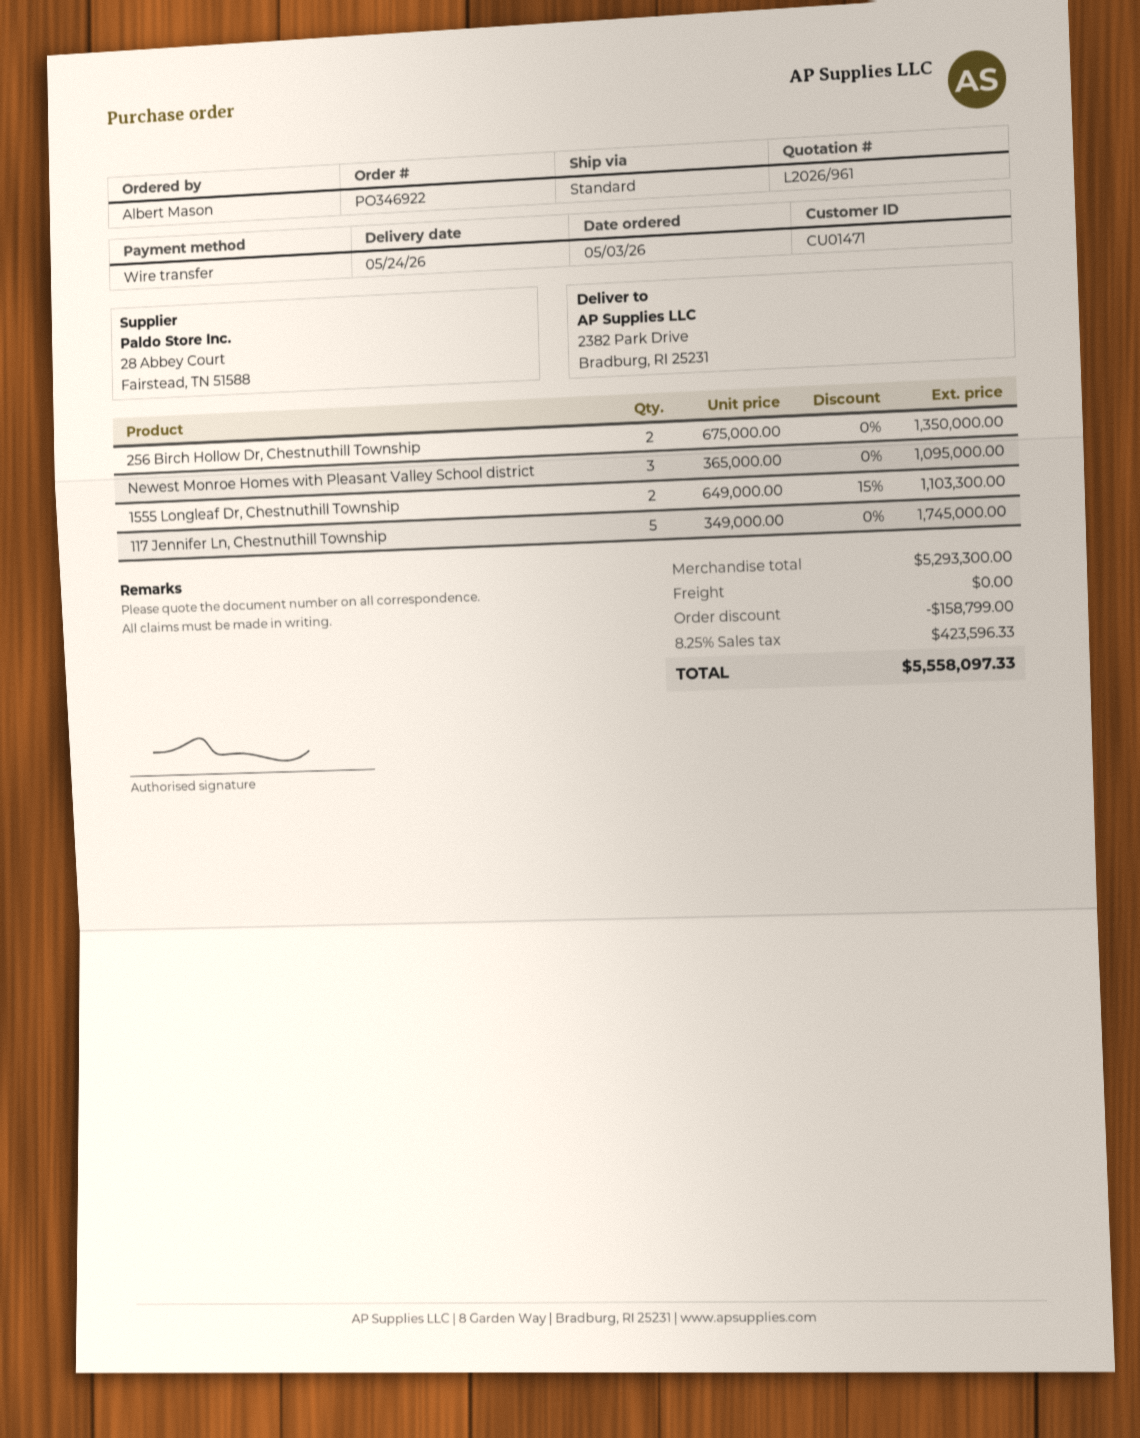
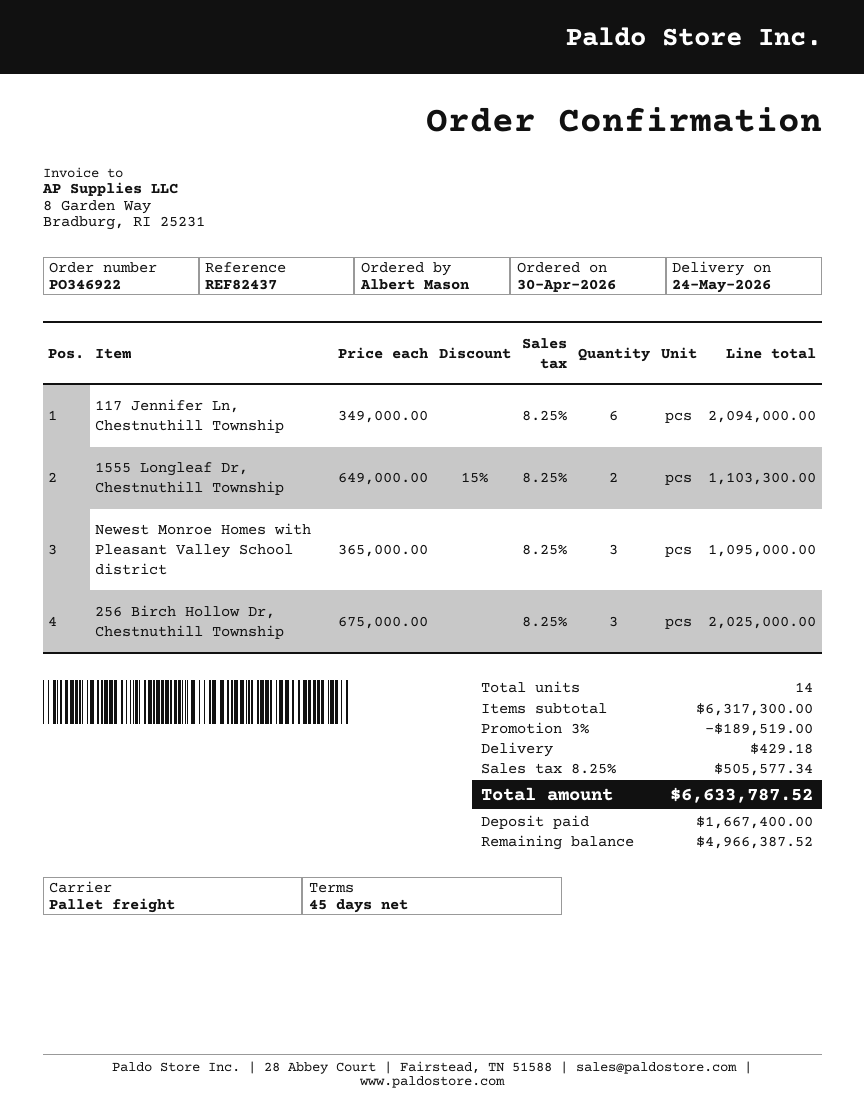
order date: 2026-05-03 -> 2026-04-30
shipping method: standard -> pallet freight
256 Birch Hollow Dr, Chestnuthill Township: 2 x 675000.00 = 1350000.00 -> 3 x 675000.00 = 2025000.00
117 Jennifer Ln, Chestnuthill Township: 5 x 349000.00 = 1745000.00 -> 6 x 349000.00 = 2094000.00
subtotal: 5293300.00 -> 6317300.00
discount: 158799.00 -> 189519.00
shipping: 0.00 -> 429.18
tax: 8.25% = 423596.33 -> 8.25% = 505577.34
total: 5558097.33 -> 6633787.52

